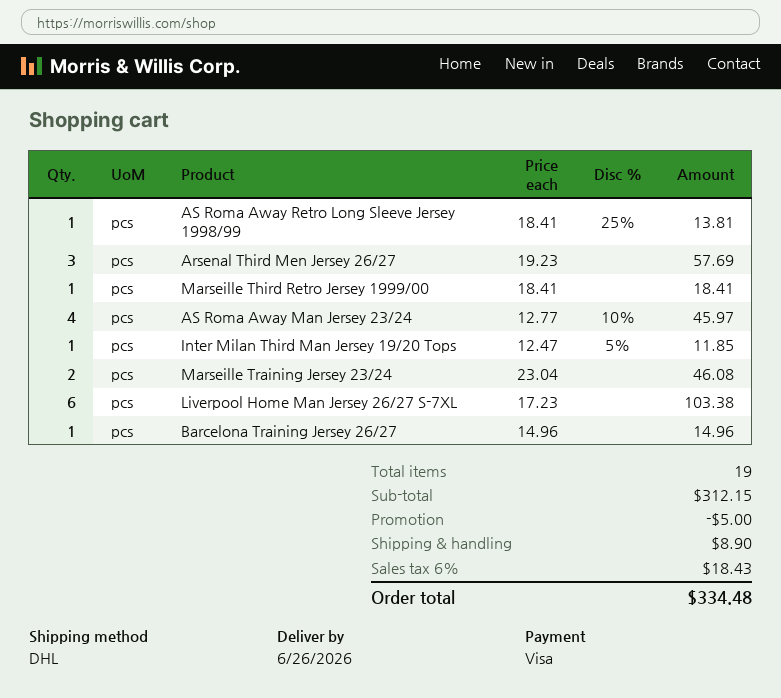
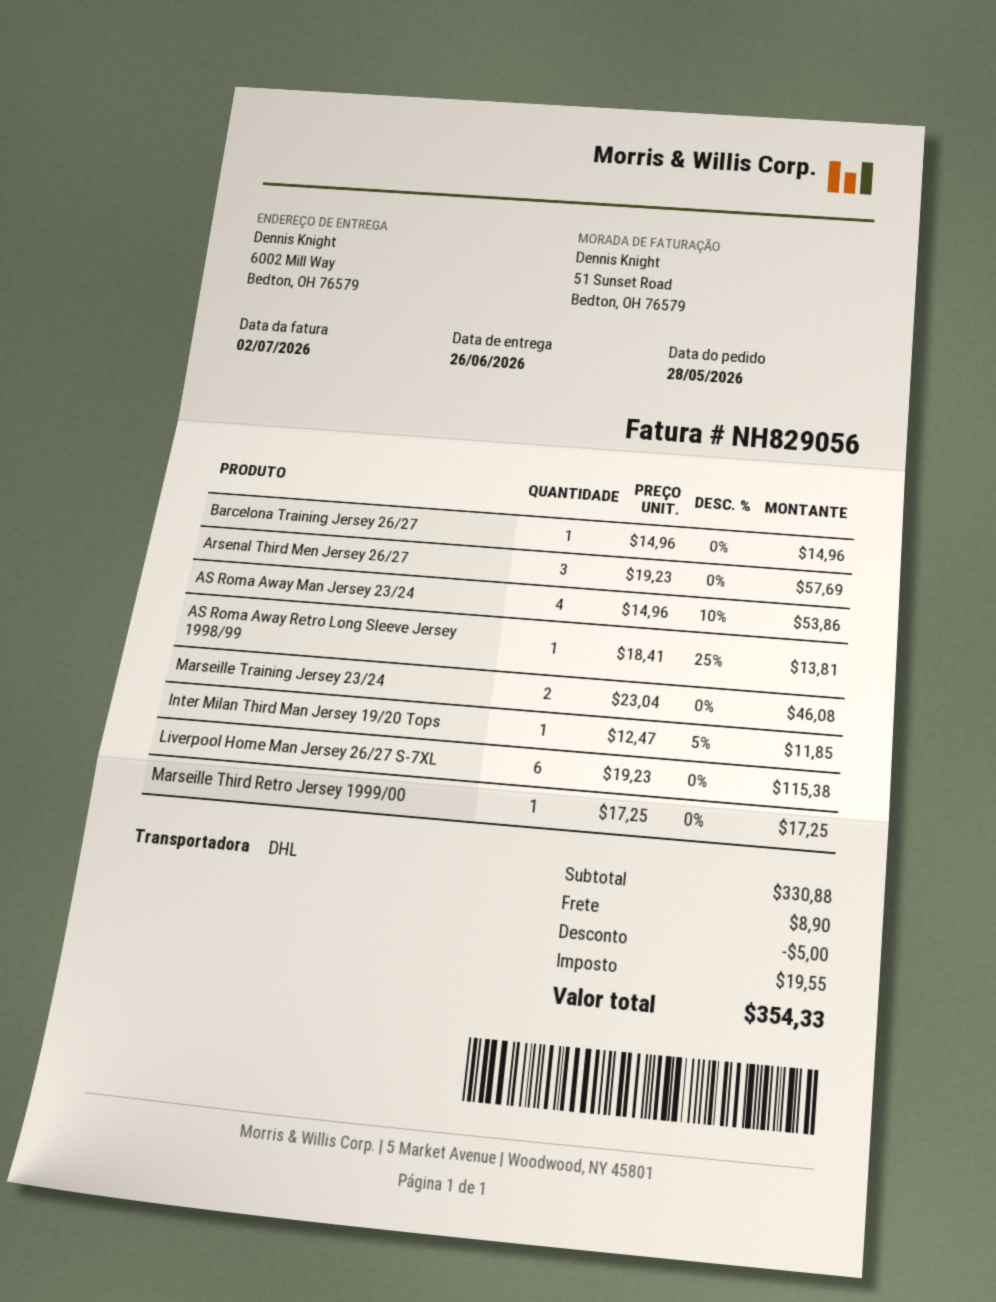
Marseille Third Retro Jersey 1999/00: 1 x 18.41 = 18.41 -> 1 x 17.25 = 17.25
AS Roma Away Man Jersey 23/24: 4 x 12.77 - 10% = 45.97 -> 4 x 14.96 - 10% = 53.86
Liverpool Home Man Jersey 26/27 S-7XL: 6 x 17.23 = 103.38 -> 6 x 19.23 = 115.38
subtotal: 312.15 -> 330.88
tax: 18.43 -> 19.55
total: 334.48 -> 354.33

